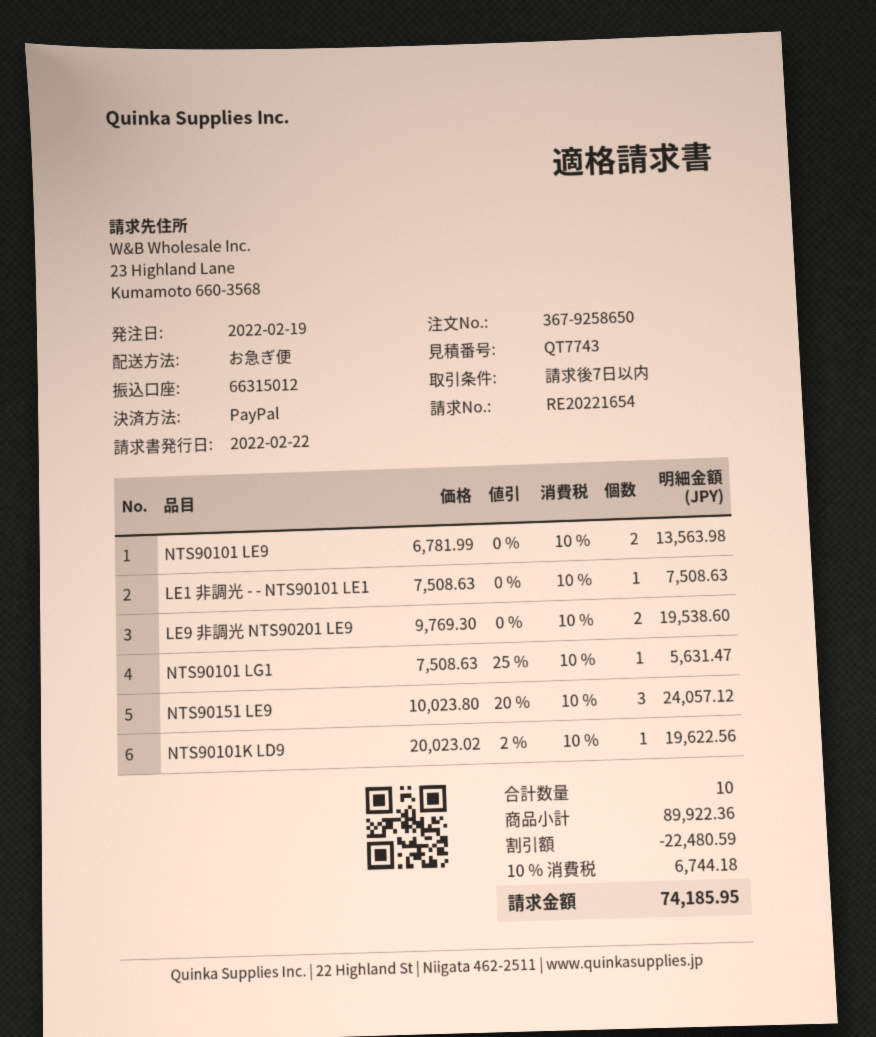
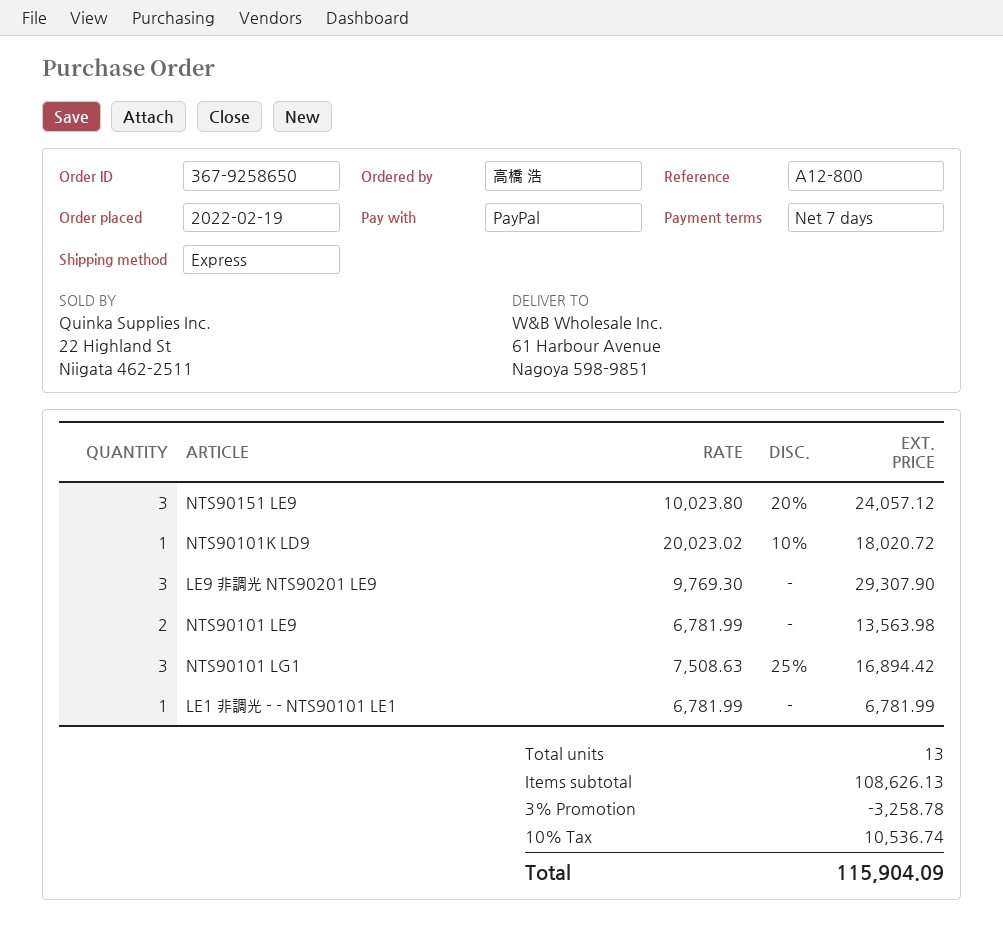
LE1 非調光 - - NTS90101 LE1: 1 x 7508.63 = 7508.63 -> 1 x 6781.99 = 6781.99
LE9 非調光 NTS90201 LE9: 2 x 9769.30 = 19538.60 -> 3 x 9769.30 = 29307.90
NTS90101 LG1: 1 x 7508.63 - 25% = 5631.47 -> 3 x 7508.63 - 25% = 16894.42
NTS90101K LD9: 1 x 20023.02 - 2% = 19622.56 -> 1 x 20023.02 - 10% = 18020.72
total quantity: 10 -> 13
subtotal: 89922.36 -> 108626.13
discount: 22480.59 -> 3258.78
tax: 10% = 6744.18 -> 10% = 10536.74
total: 74185.95 -> 115904.09

